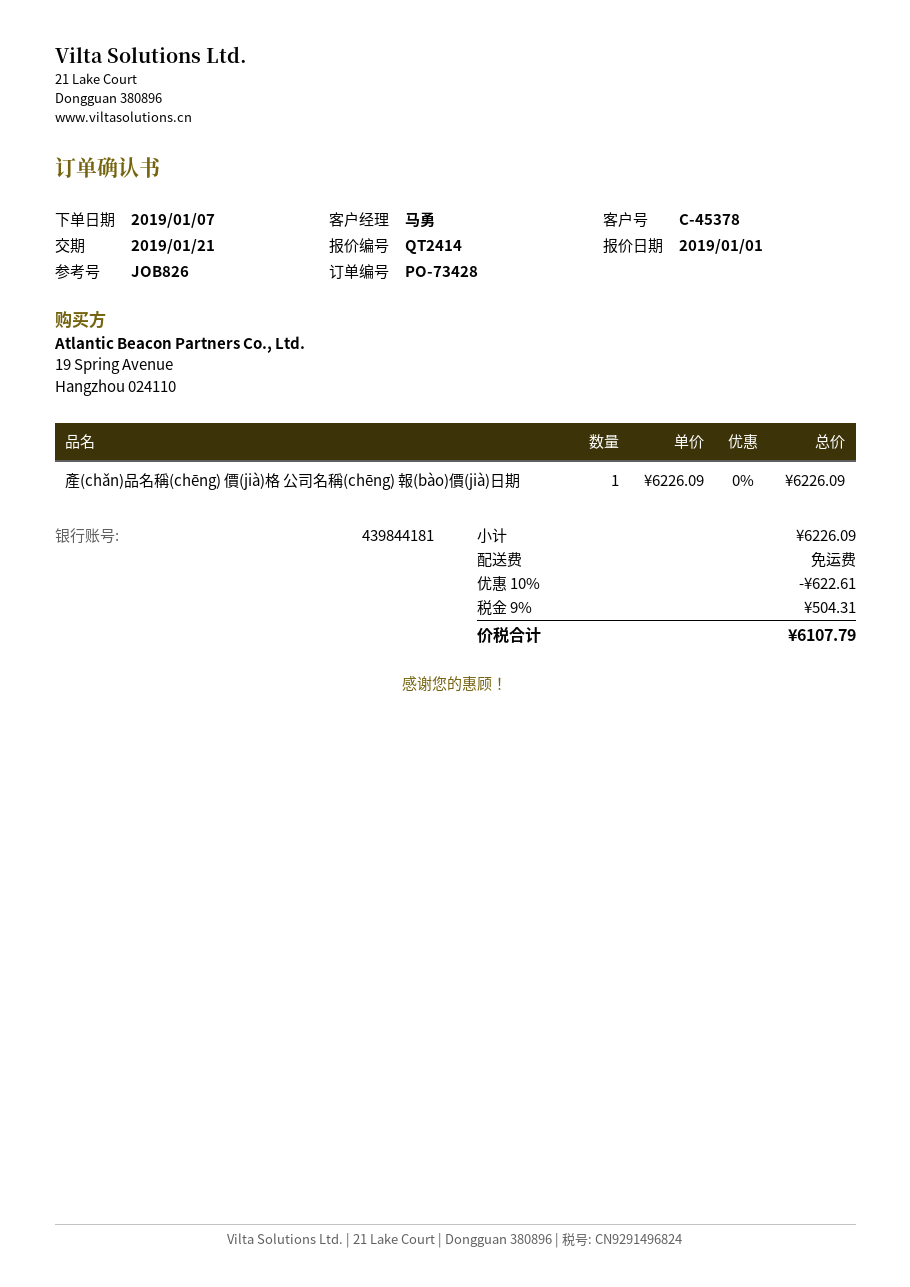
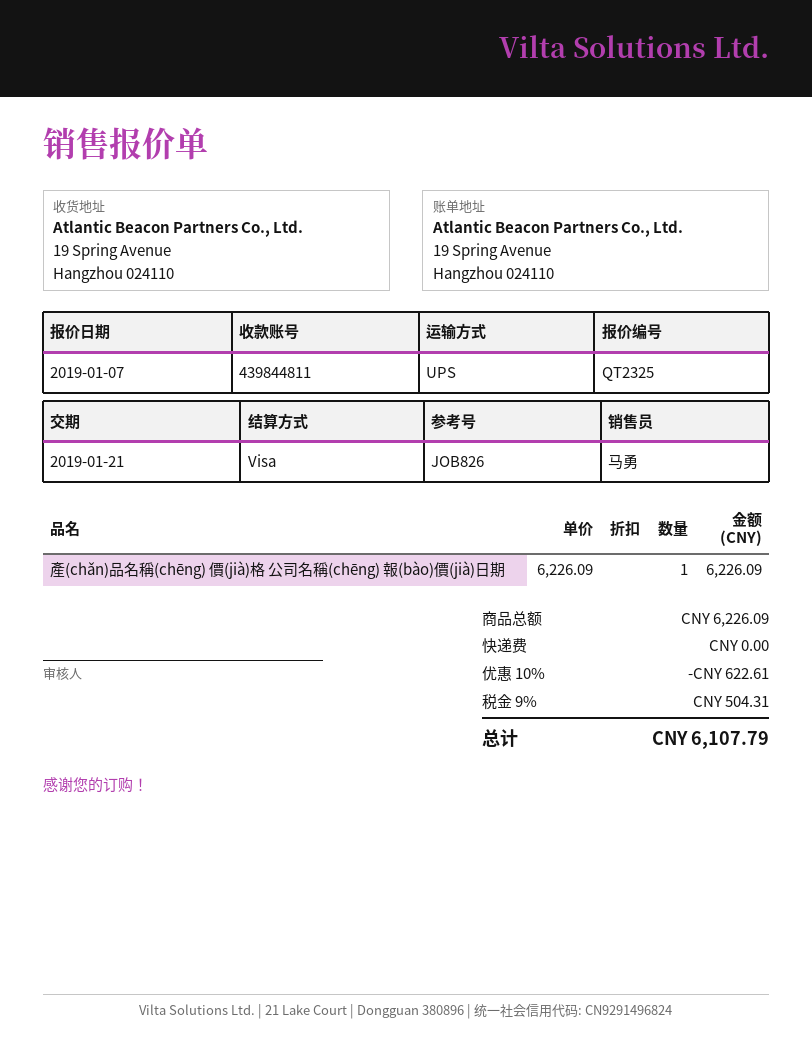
quote number: QT2414 -> QT2325
quote date: 2019-01-01 -> 2019-01-07
bank account: 439844181 -> 439844811

